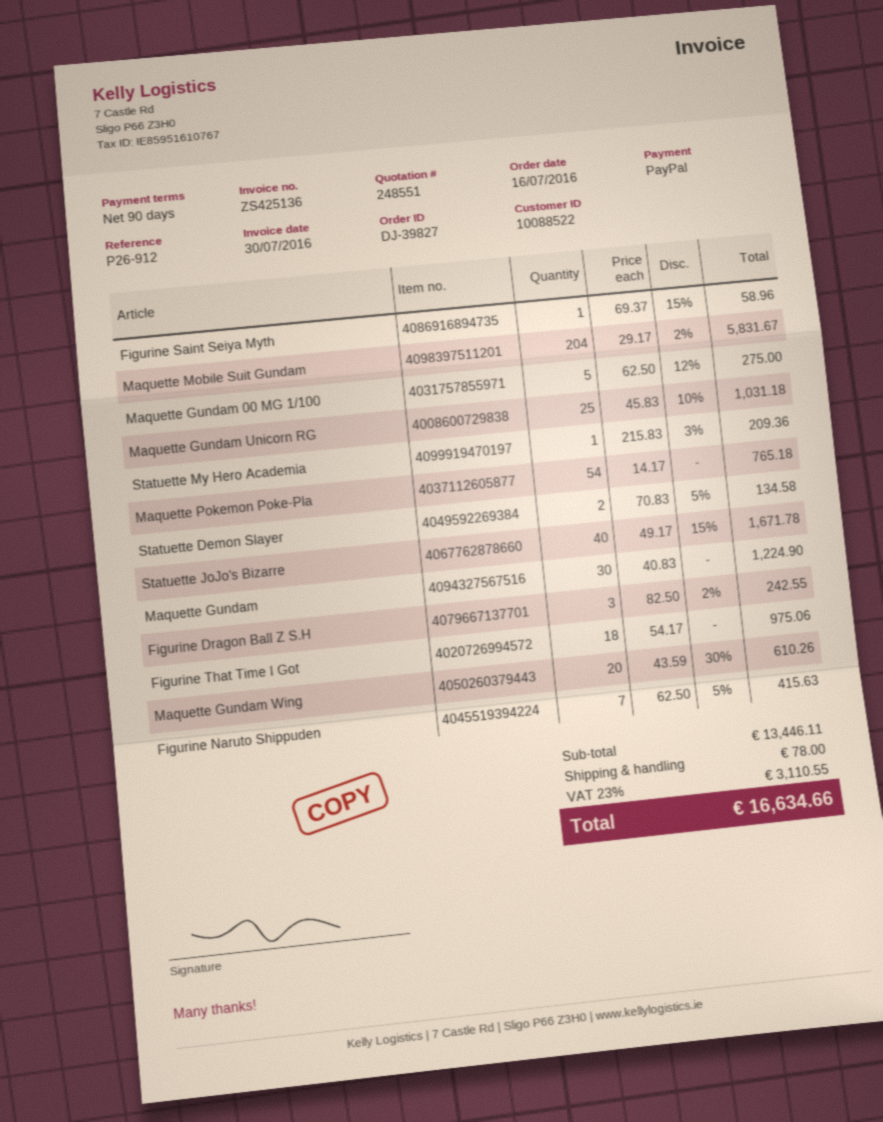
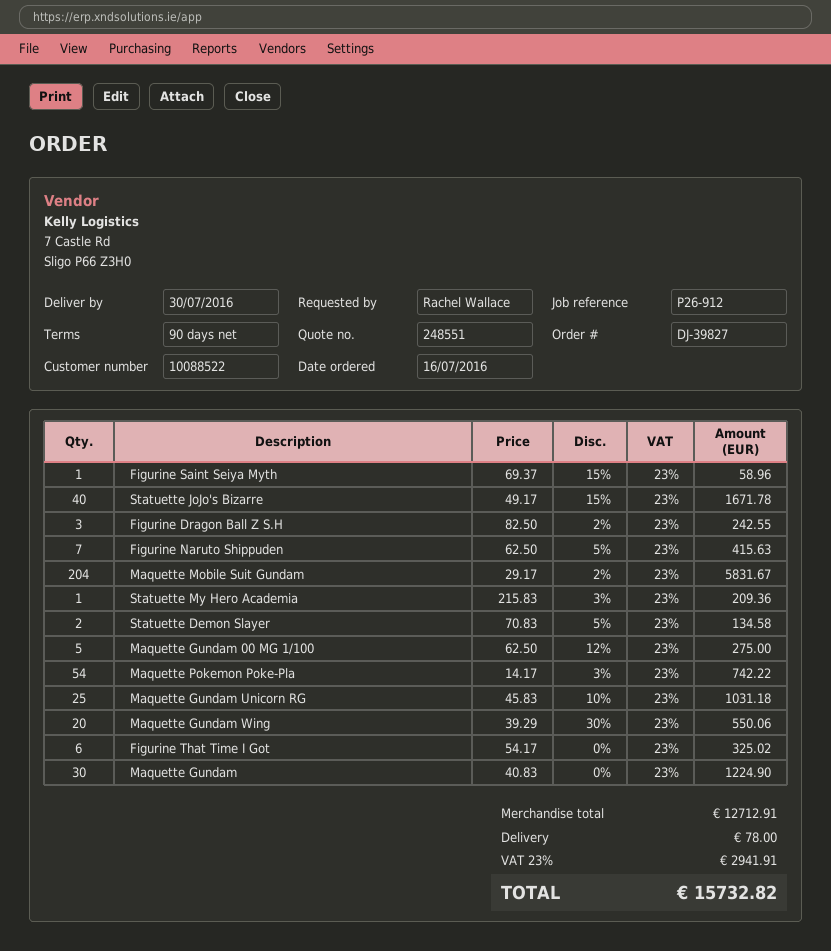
Maquette Pokemon Poke-Pla: 54 x 14.17 = 765.18 -> 54 x 14.17 - 3% = 742.22
Figurine That Time I Got: 18 x 54.17 = 975.06 -> 6 x 54.17 = 325.02
Maquette Gundam Wing: 20 x 43.59 - 30% = 610.26 -> 20 x 39.29 - 30% = 550.06
subtotal: 13446.11 -> 12712.91
tax: 23% = 3110.55 -> 23% = 2941.91
total: 16634.66 -> 15732.82

